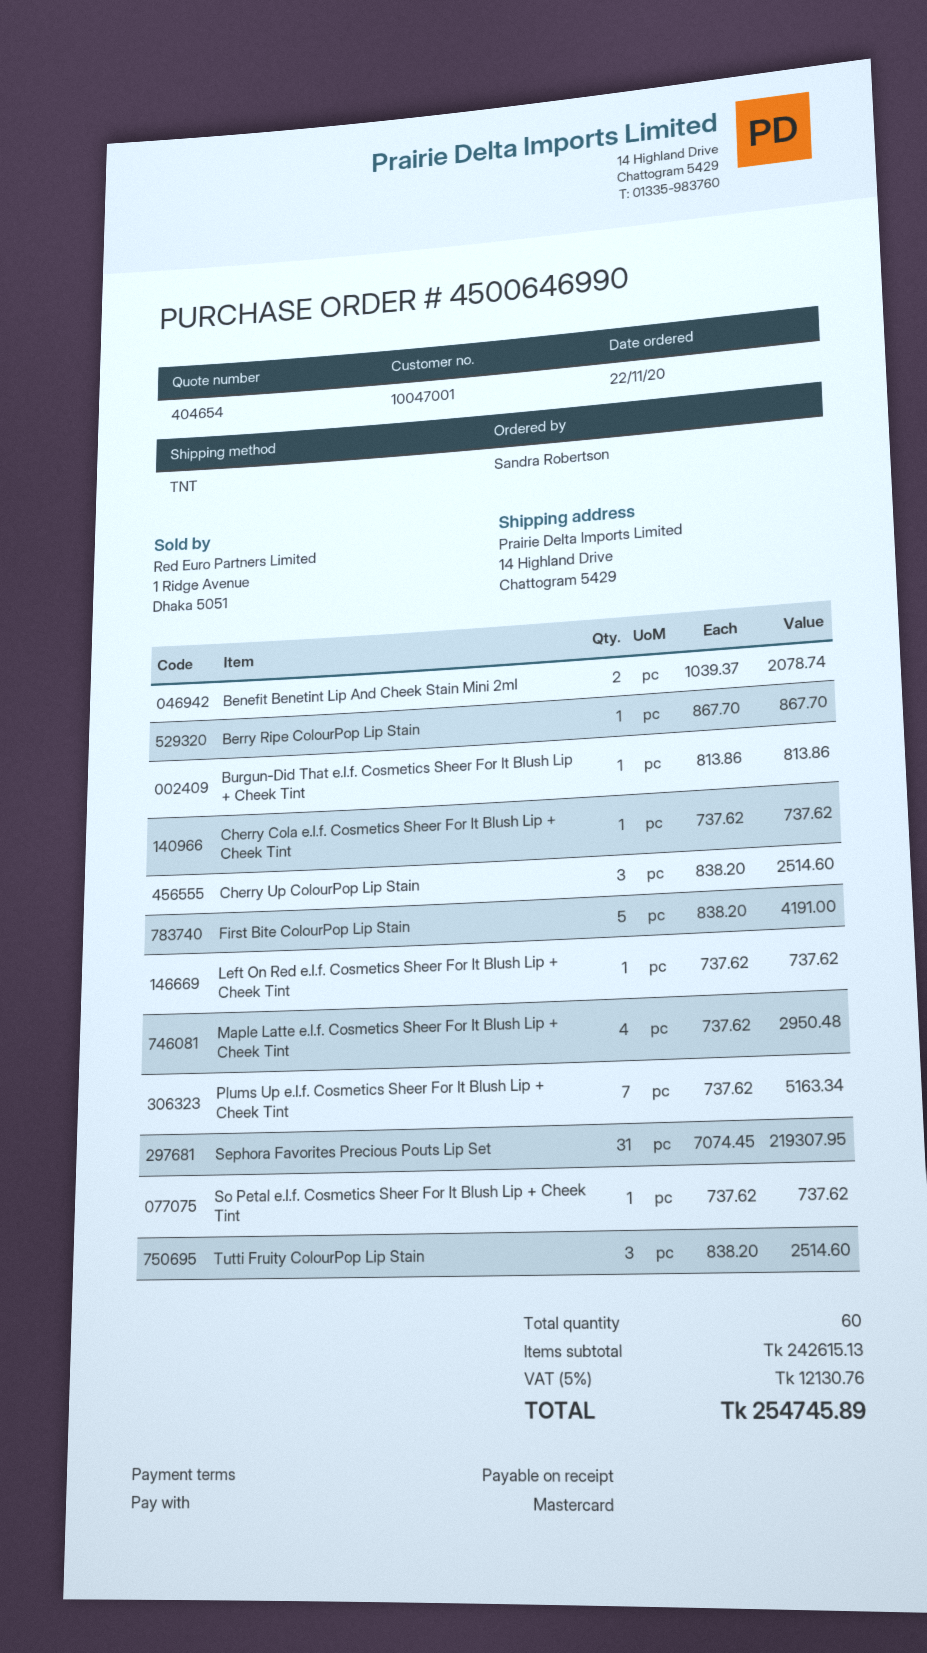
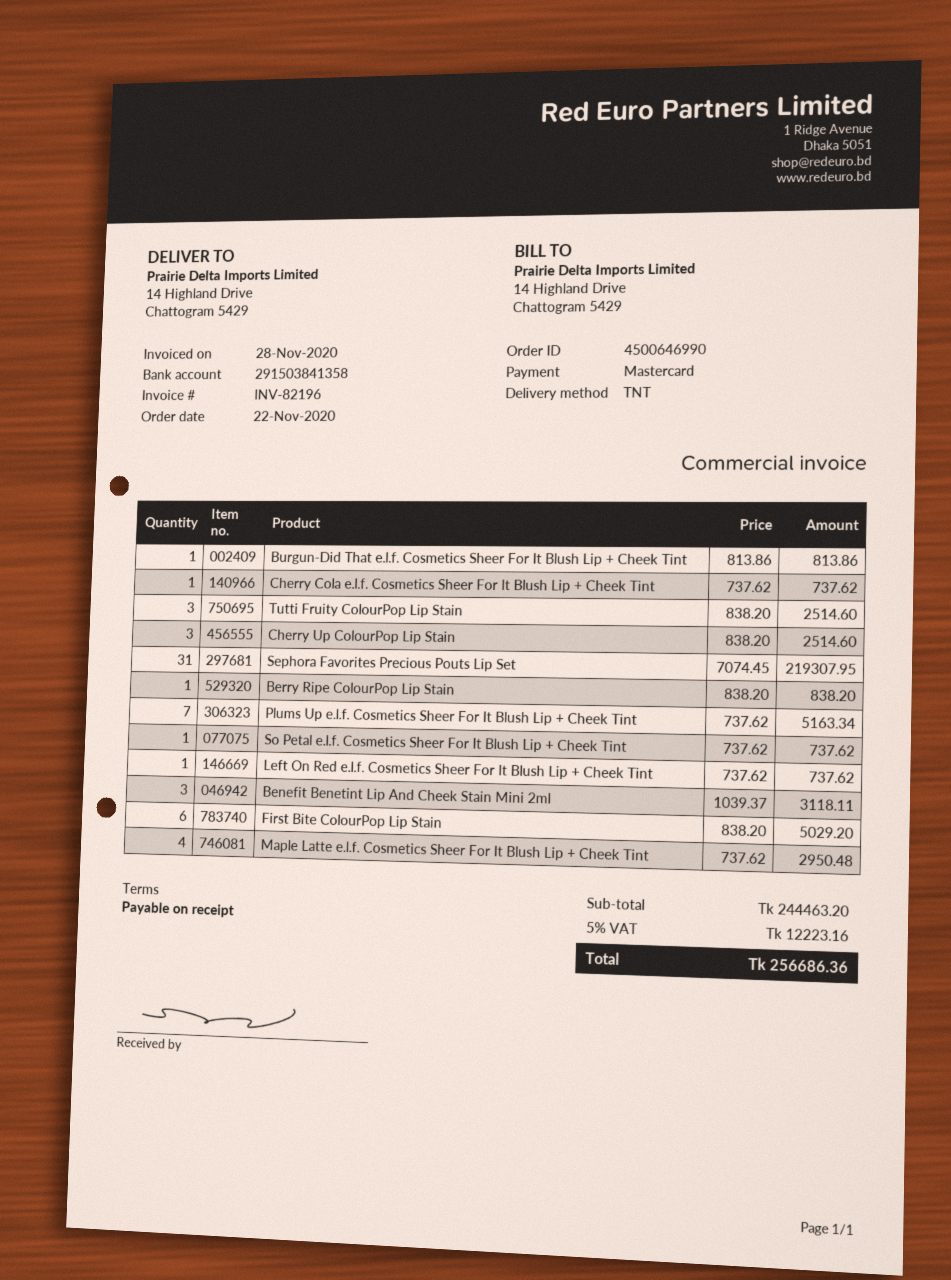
Benefit Benetint Lip And Cheek Stain Mini 2ml: 2 x 1039.37 = 2078.74 -> 3 x 1039.37 = 3118.11
Berry Ripe ColourPop Lip Stain: 1 x 867.70 = 867.70 -> 1 x 838.20 = 838.20
First Bite ColourPop Lip Stain: 5 x 838.20 = 4191.00 -> 6 x 838.20 = 5029.20
subtotal: 242615.13 -> 244463.20
tax: 5% = 12130.76 -> 5% = 12223.16
total: 254745.89 -> 256686.36

